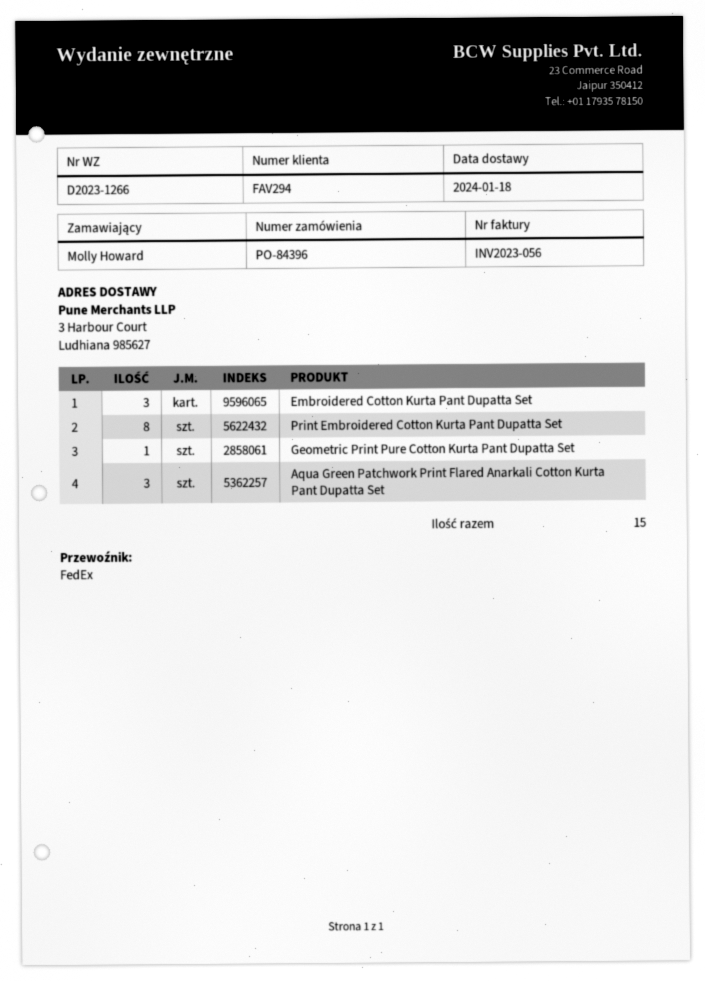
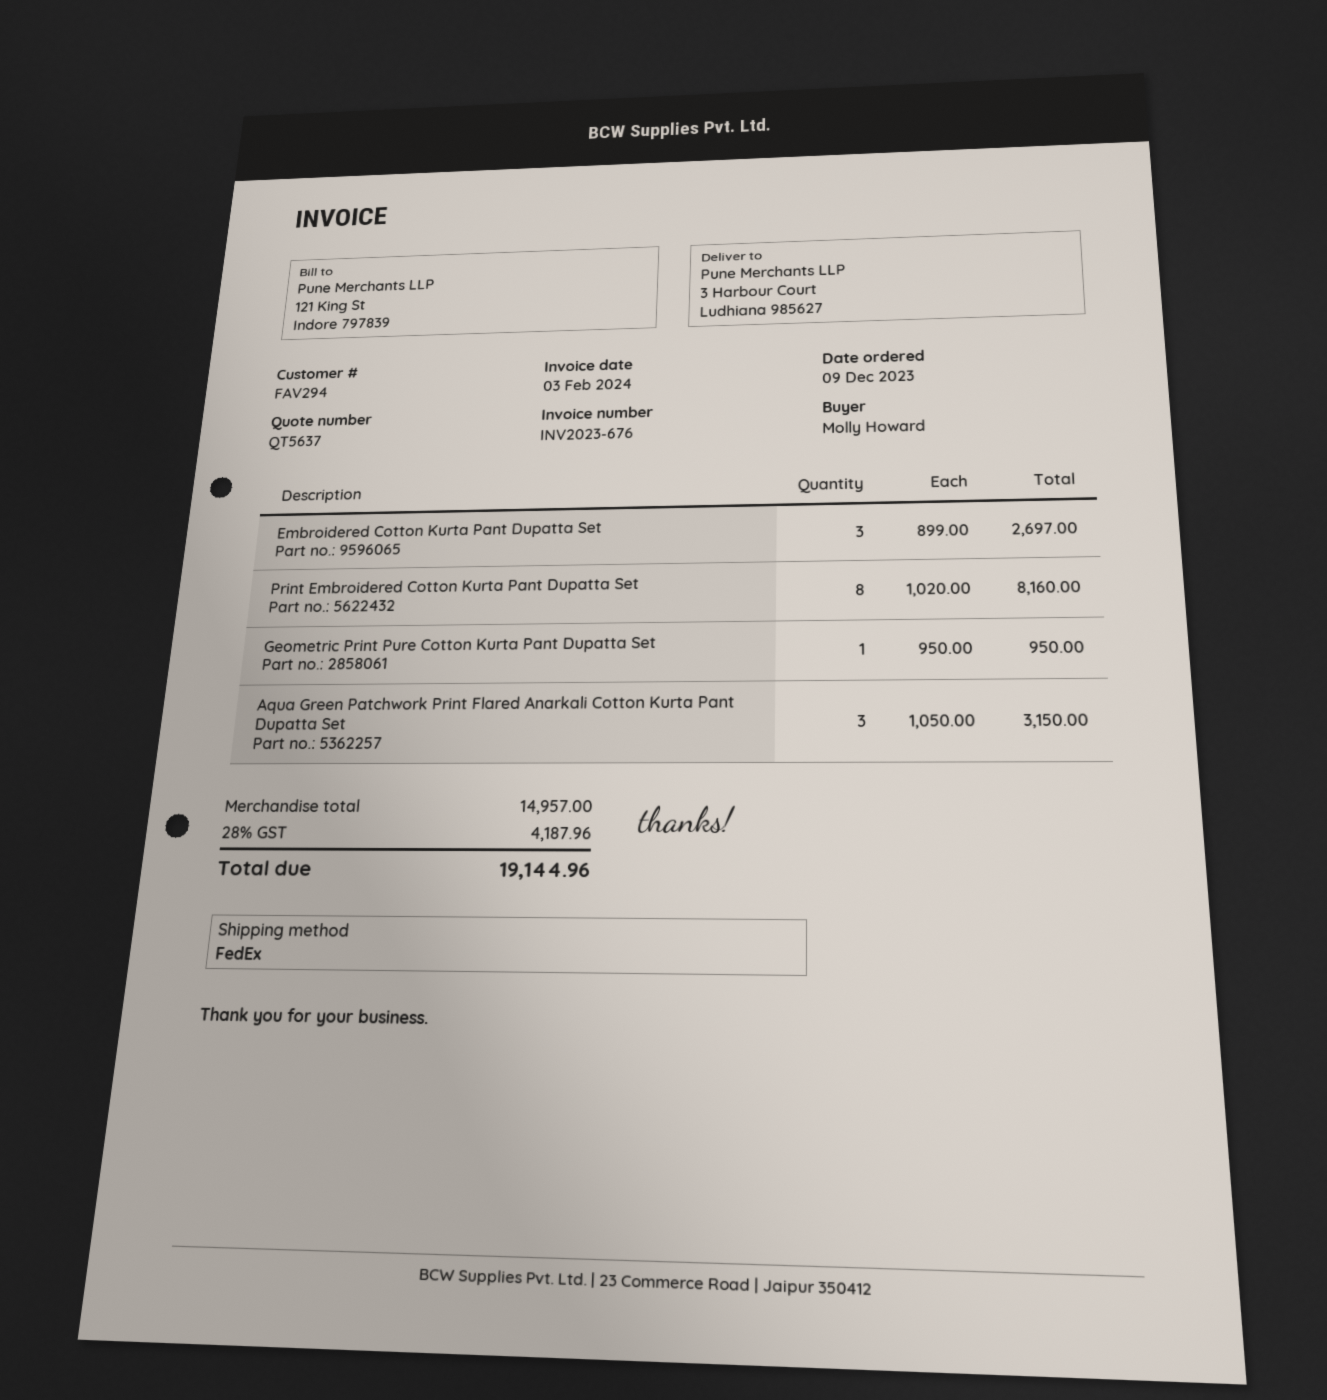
invoice number: INV2023-056 -> INV2023-676

